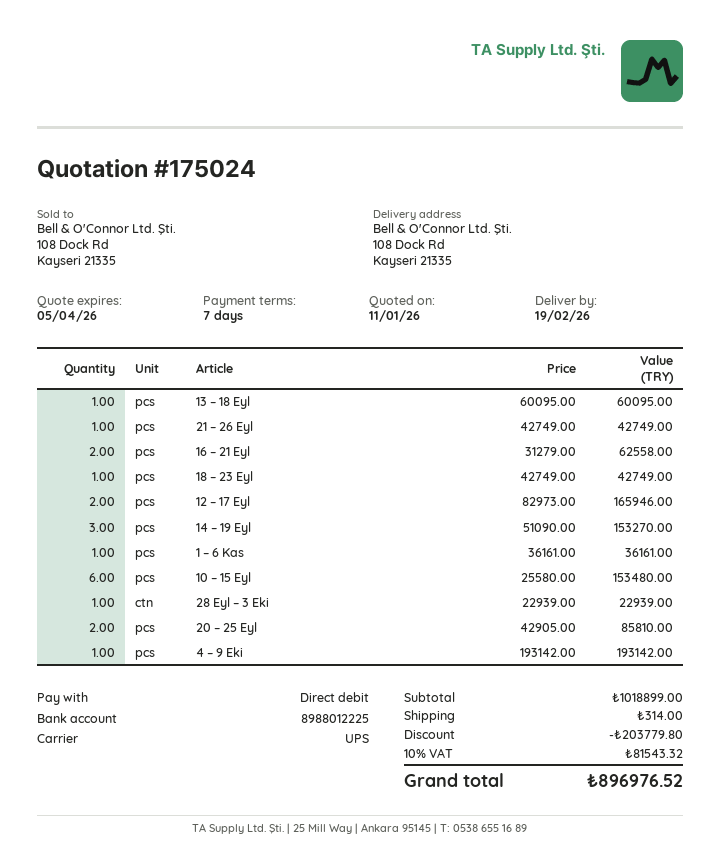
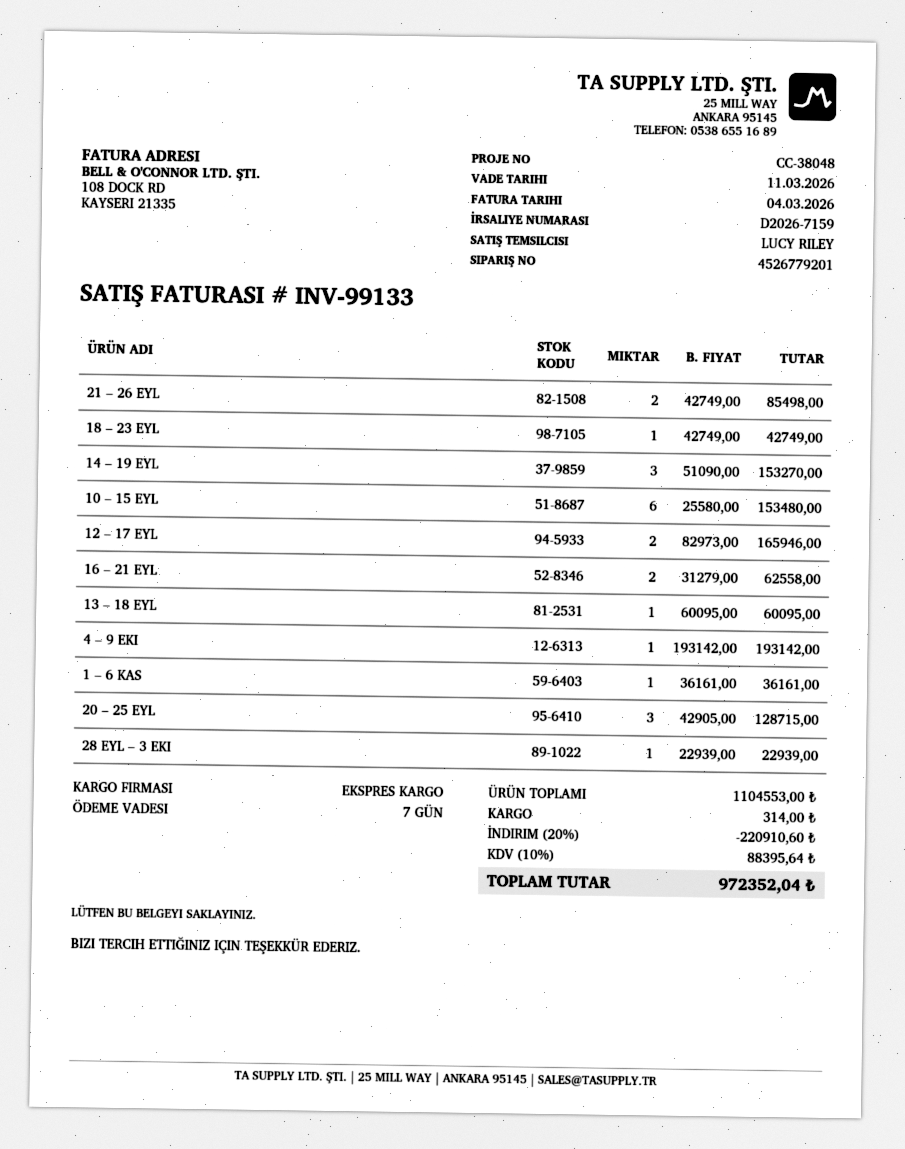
shipping method: UPS -> express
21 – 26 Eyl: 1 x 42749.00 = 42749.00 -> 2 x 42749.00 = 85498.00
20 – 25 Eyl: 2 x 42905.00 = 85810.00 -> 3 x 42905.00 = 128715.00
subtotal: 1018899.00 -> 1104553.00
discount: 203779.80 -> 220910.60
tax: 10% = 81543.32 -> 10% = 88395.64
total: 896976.52 -> 972352.04

